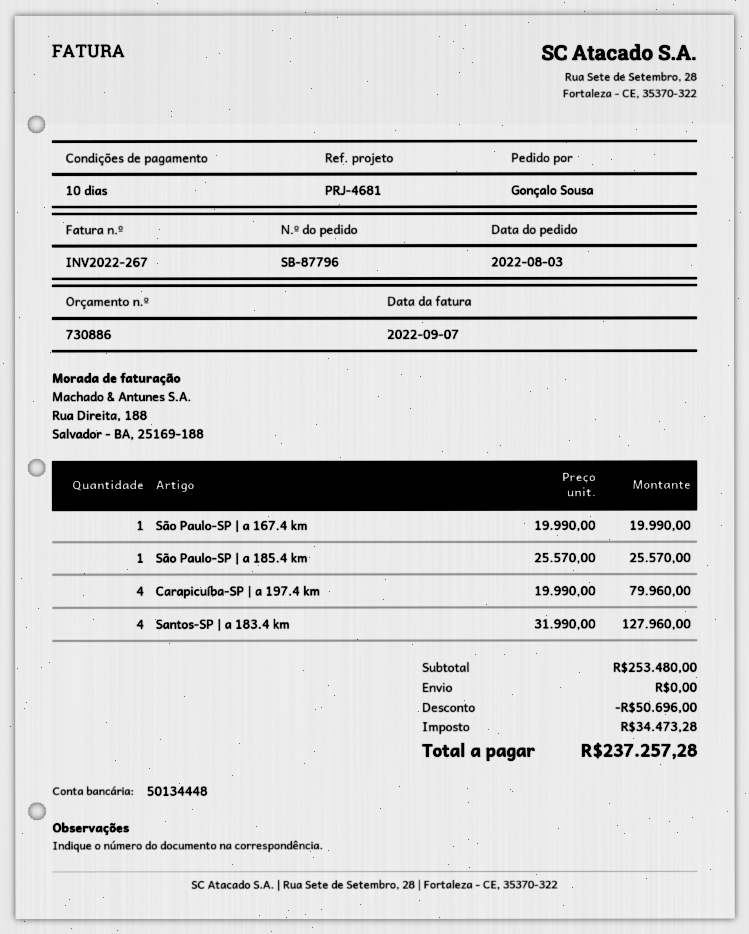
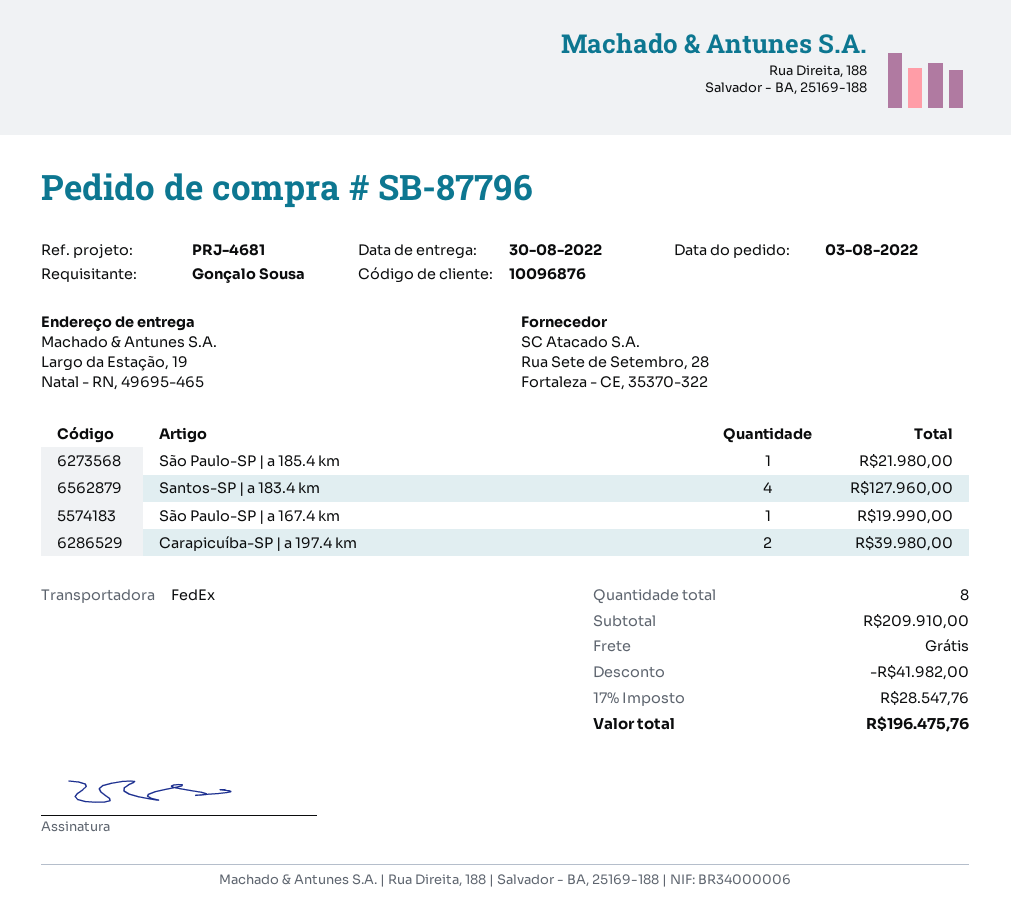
São Paulo-SP | a 185.4 km: 1 for 25570.00 -> 1 for 21980.00
Carapicuíba-SP | a 197.4 km: 4 for 79960.00 -> 2 for 39980.00
subtotal: 253480.00 -> 209910.00
discount: 50696.00 -> 41982.00
tax: 34473.28 -> 28547.76
total: 237257.28 -> 196475.76

